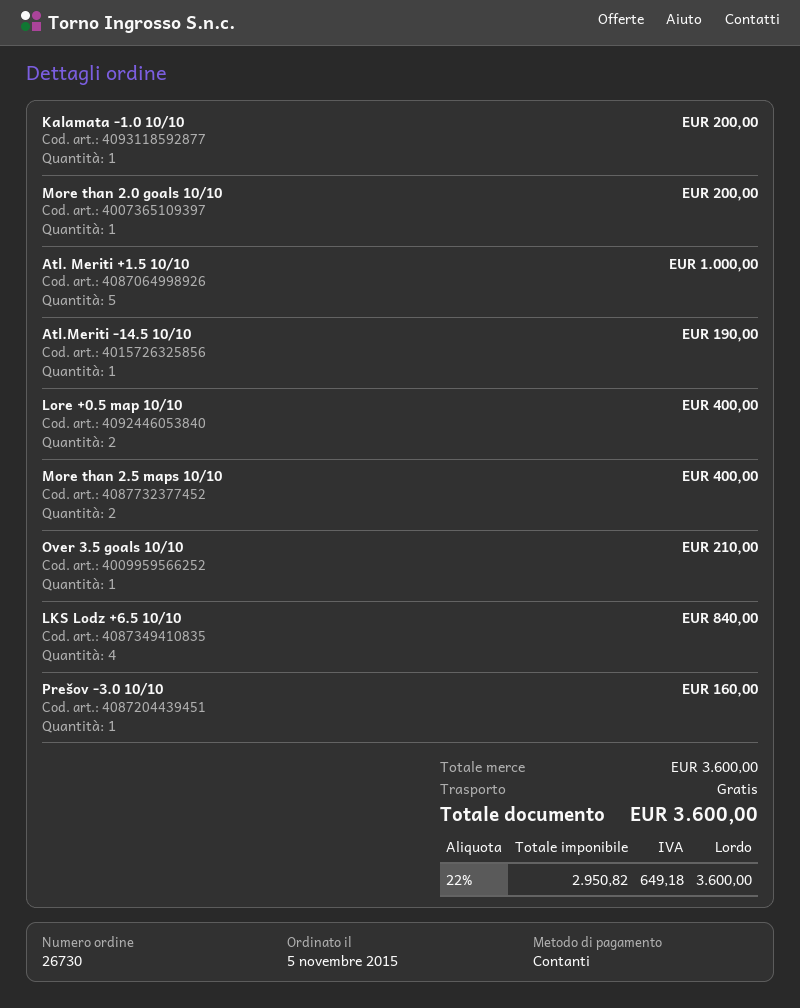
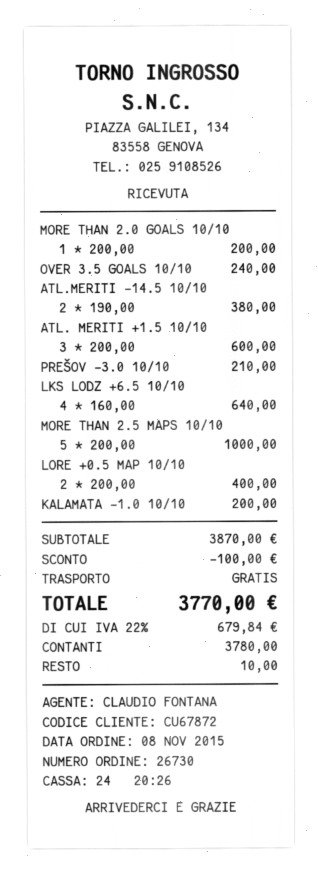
order date: 2015-11-05 -> 2015-11-08
Atl. Meriti +1.5 10/10: 5 for 1000.00 -> 3 for 600.00
Atl.Meriti -14.5 10/10: 1 for 190.00 -> 2 for 380.00
More than 2.5 maps 10/10: 2 for 400.00 -> 5 for 1000.00
Over 3.5 goals 10/10: 1 for 210.00 -> 1 for 240.00
LKS Lodz +6.5 10/10: 4 for 840.00 -> 4 for 640.00
Prešov -3.0 10/10: 1 for 160.00 -> 1 for 210.00
subtotal: 3600.00 -> 3870.00
discount: none -> 100.00
tax: 22% = 649.18 -> 22% = 679.84
total: 3600.00 -> 3770.00

